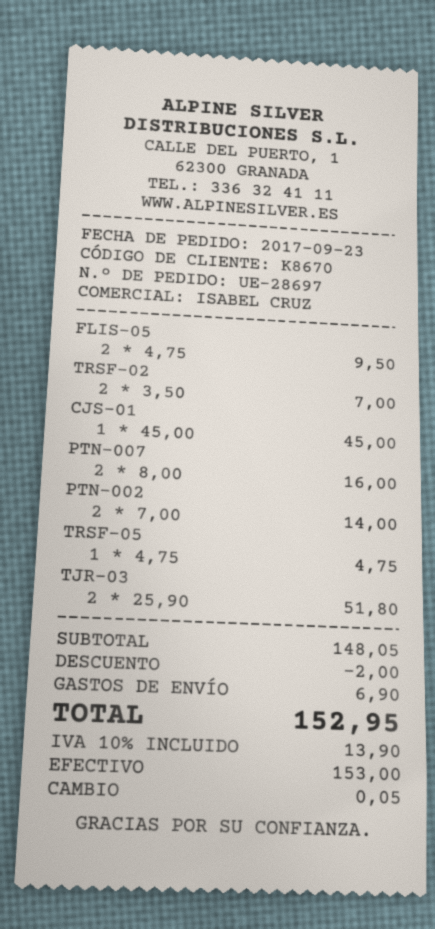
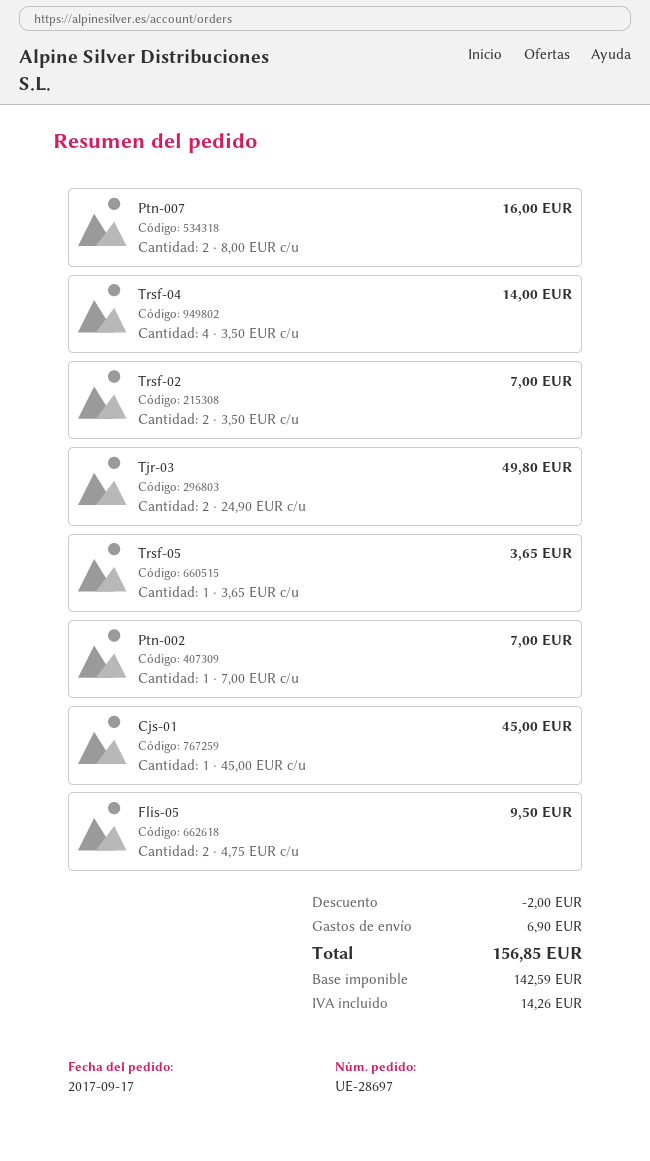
order date: 2017-09-23 -> 2017-09-17
PTN-002: 2 x 7.00 = 14.00 -> 1 x 7.00 = 7.00
TRSF-05: 1 x 4.75 = 4.75 -> 1 x 3.65 = 3.65
TJR-03: 2 x 25.90 = 51.80 -> 2 x 24.90 = 49.80
Trsf-04: none -> 4 x 3.50 = 14.00
tax: 13.90 -> 14.26
total: 152.95 -> 156.85

